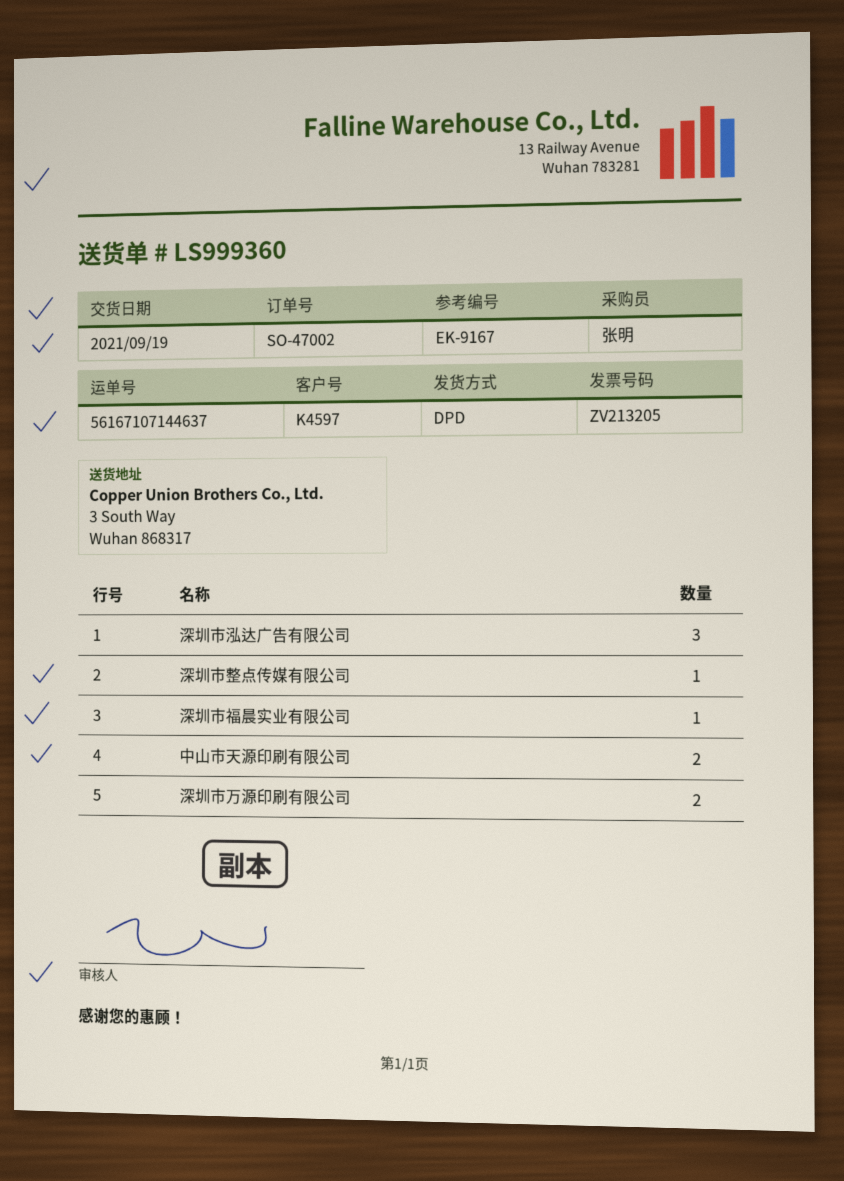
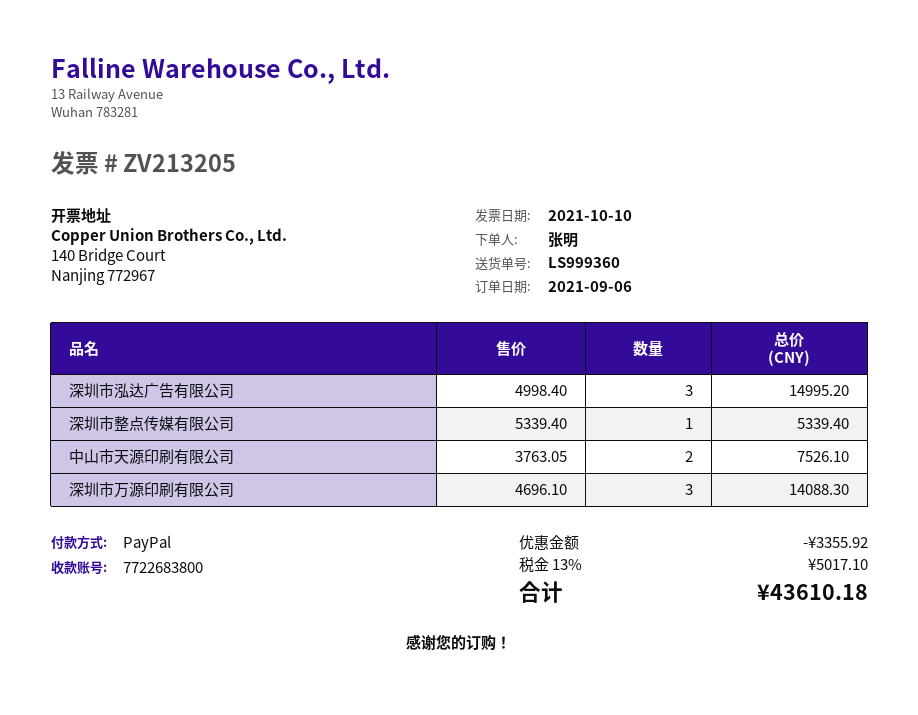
深圳市福晨实业有限公司: 1 -> none
深圳市万源印刷有限公司: 2 -> 3

